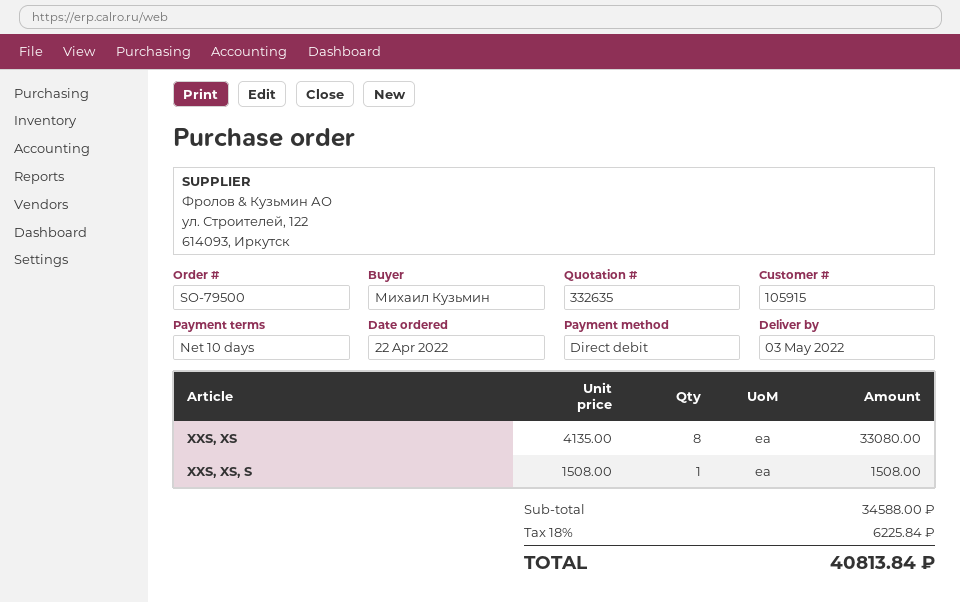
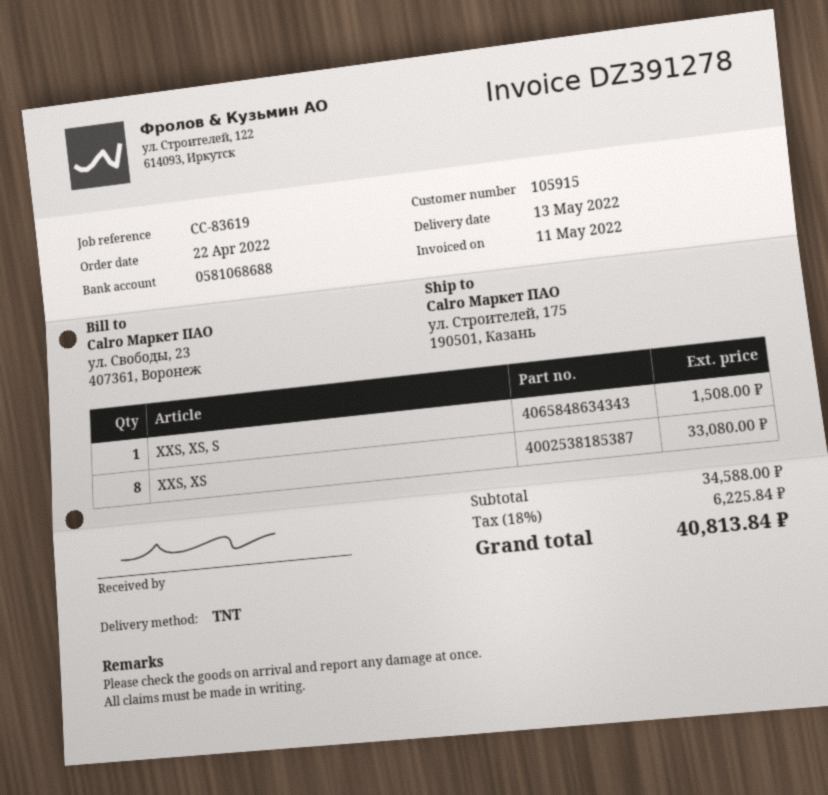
delivery date: 2022-05-03 -> 2022-05-13

